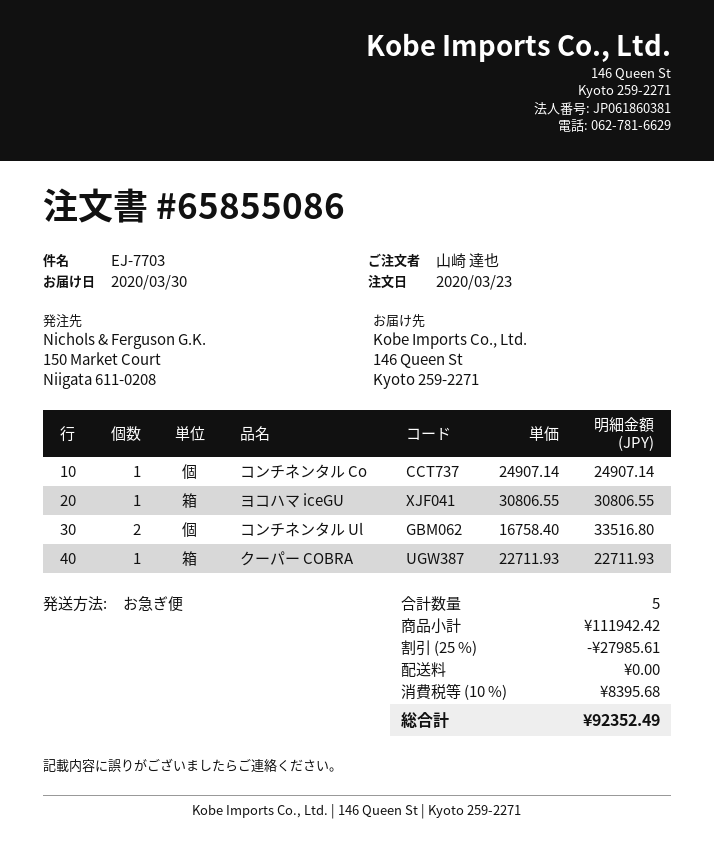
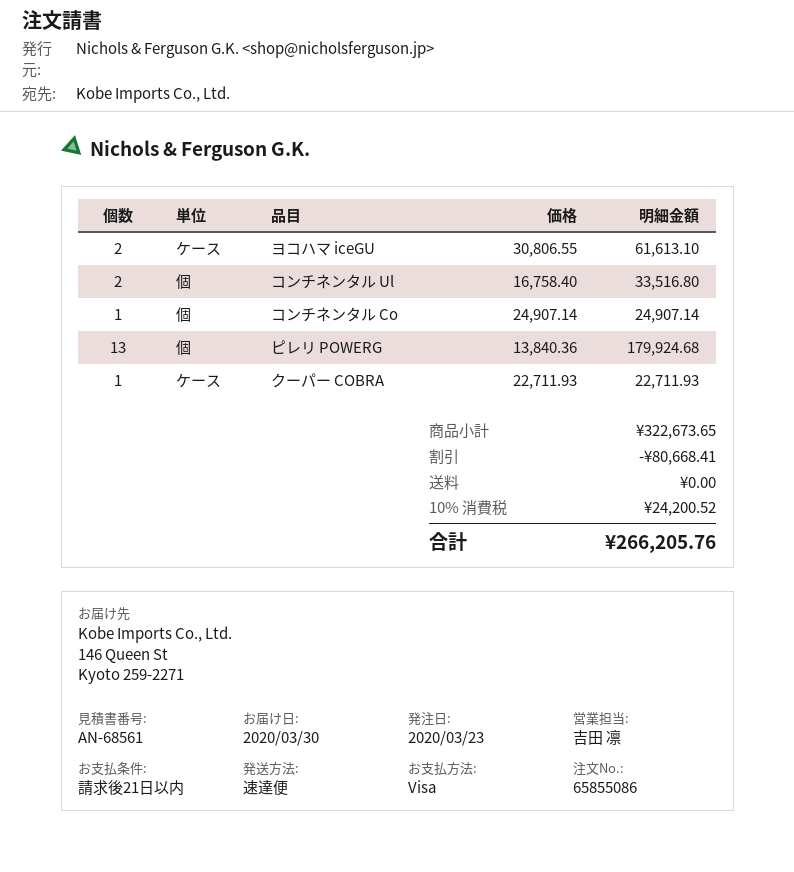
ヨコハマ iceGU: 1 x 30806.55 = 30806.55 -> 2 x 30806.55 = 61613.10
ピレリ POWERG: none -> 13 x 13840.36 = 179924.68
subtotal: 111942.42 -> 322673.65
discount: 27985.61 -> 80668.41
tax: 10% = 8395.68 -> 10% = 24200.52
total: 92352.49 -> 266205.76

